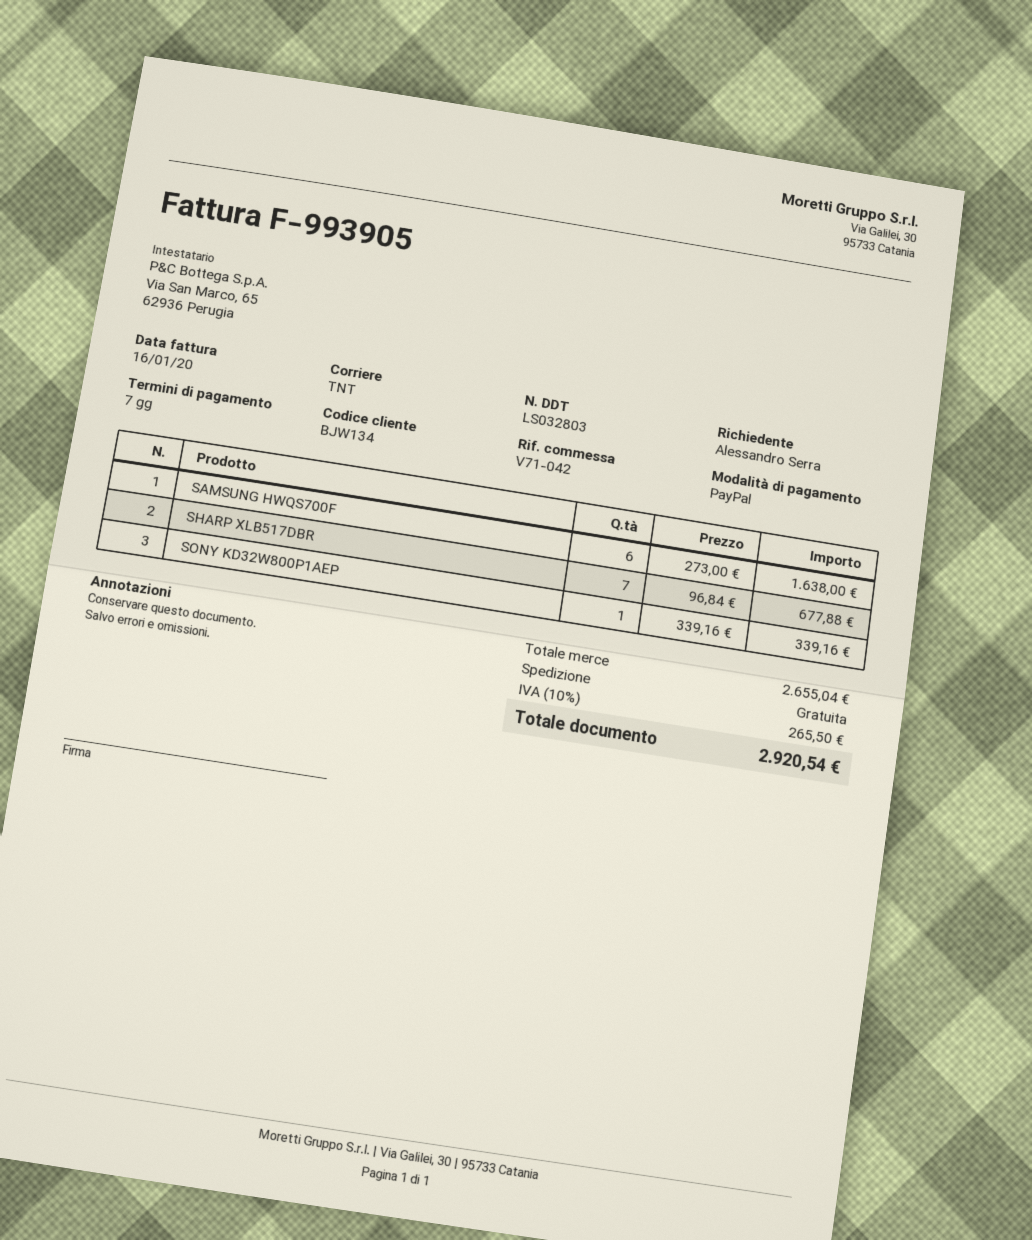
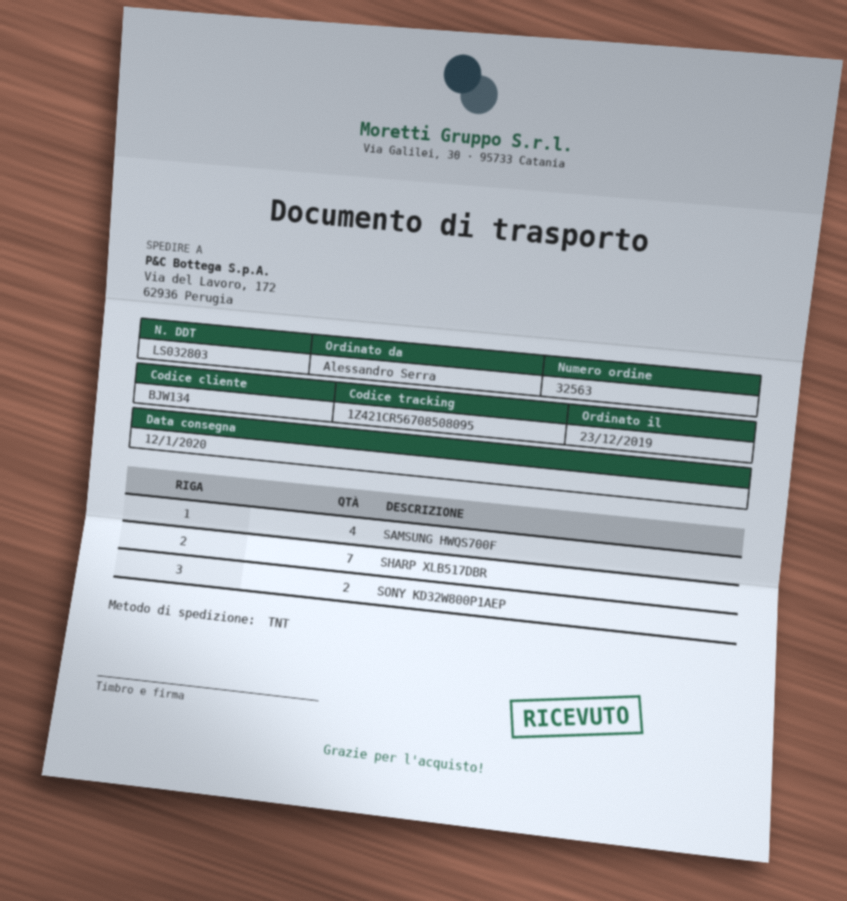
SAMSUNG HWQS700F: 6 -> 4
SONY KD32W800P1AEP: 1 -> 2

